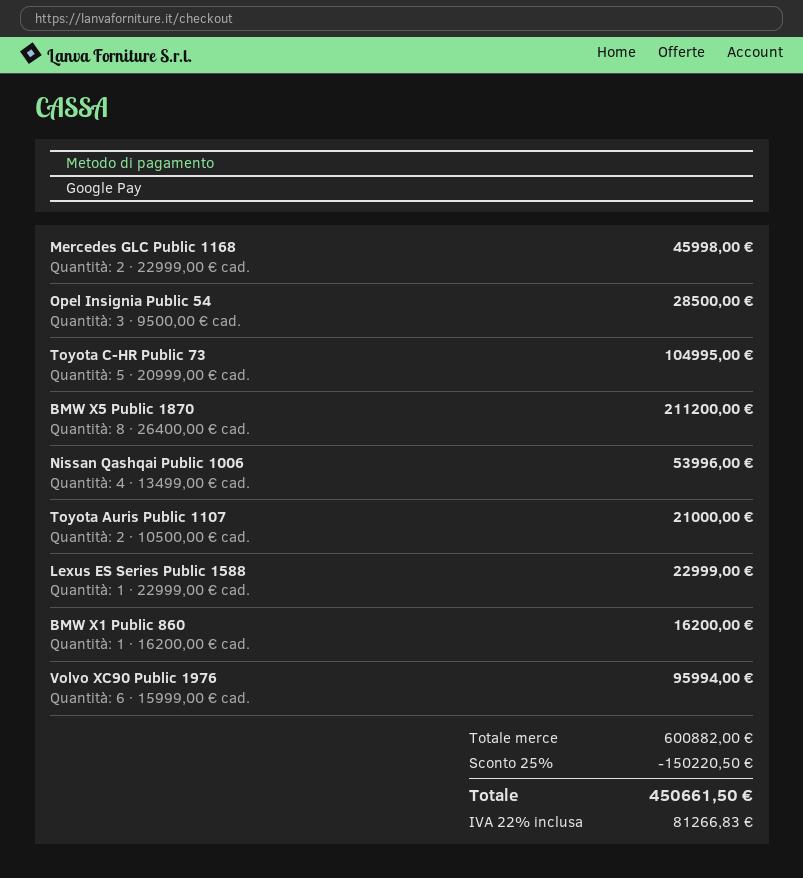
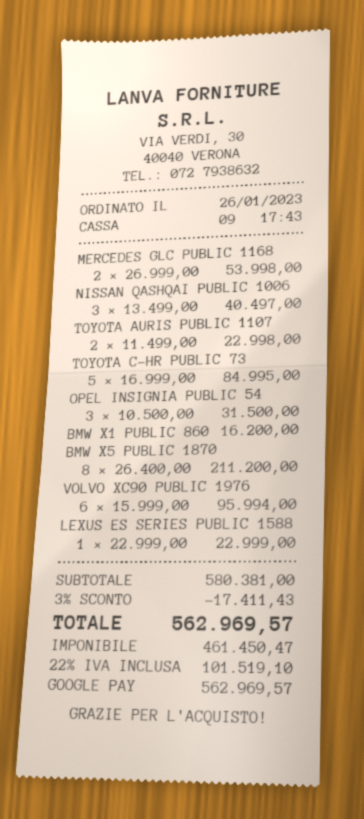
Mercedes GLC Public 1168: 2 x 22999.00 = 45998.00 -> 2 x 26999.00 = 53998.00
Opel Insignia Public 54: 3 x 9500.00 = 28500.00 -> 3 x 10500.00 = 31500.00
Toyota C-HR Public 73: 5 x 20999.00 = 104995.00 -> 5 x 16999.00 = 84995.00
Nissan Qashqai Public 1006: 4 x 13499.00 = 53996.00 -> 3 x 13499.00 = 40497.00
Toyota Auris Public 1107: 2 x 10500.00 = 21000.00 -> 2 x 11499.00 = 22998.00
subtotal: 600882.00 -> 580381.00
discount: 25% = 150220.50 -> 3% = 17411.43
tax: 22% = 81266.83 -> 22% = 101519.10
total: 450661.50 -> 562969.57

